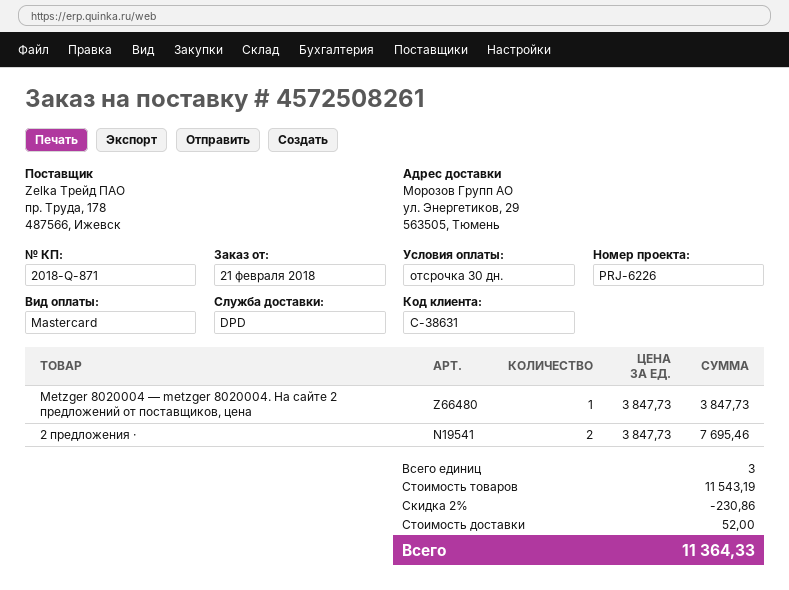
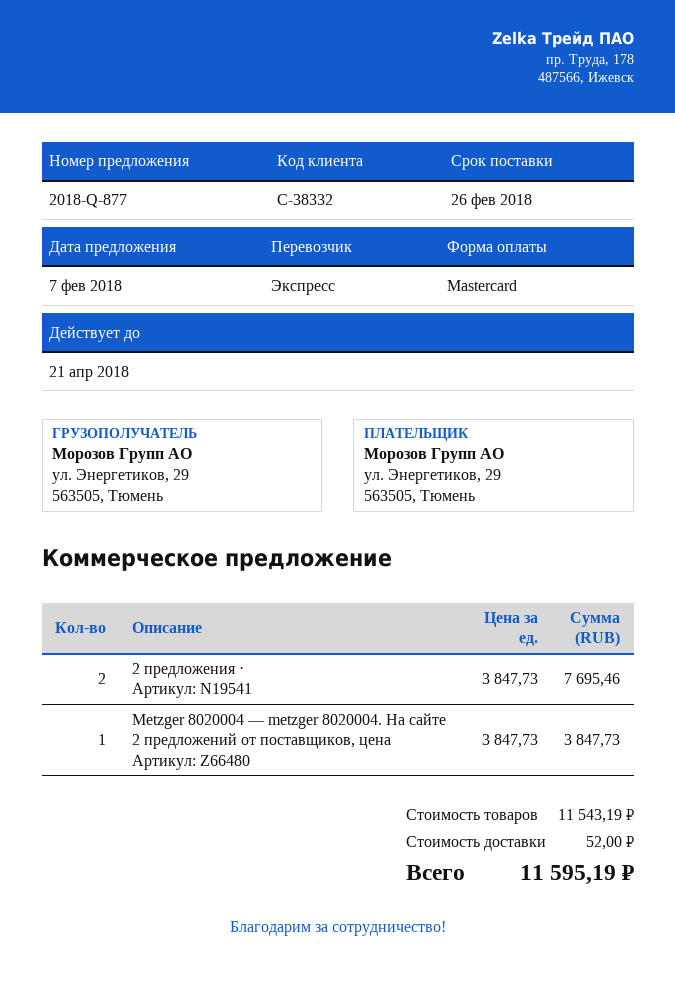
quote number: 2018-Q-871 -> 2018-Q-877
customer number: C-38631 -> C-38332
shipping method: DPD -> express
discount: 2% = 230.86 -> none
total: 11364.33 -> 11595.19

